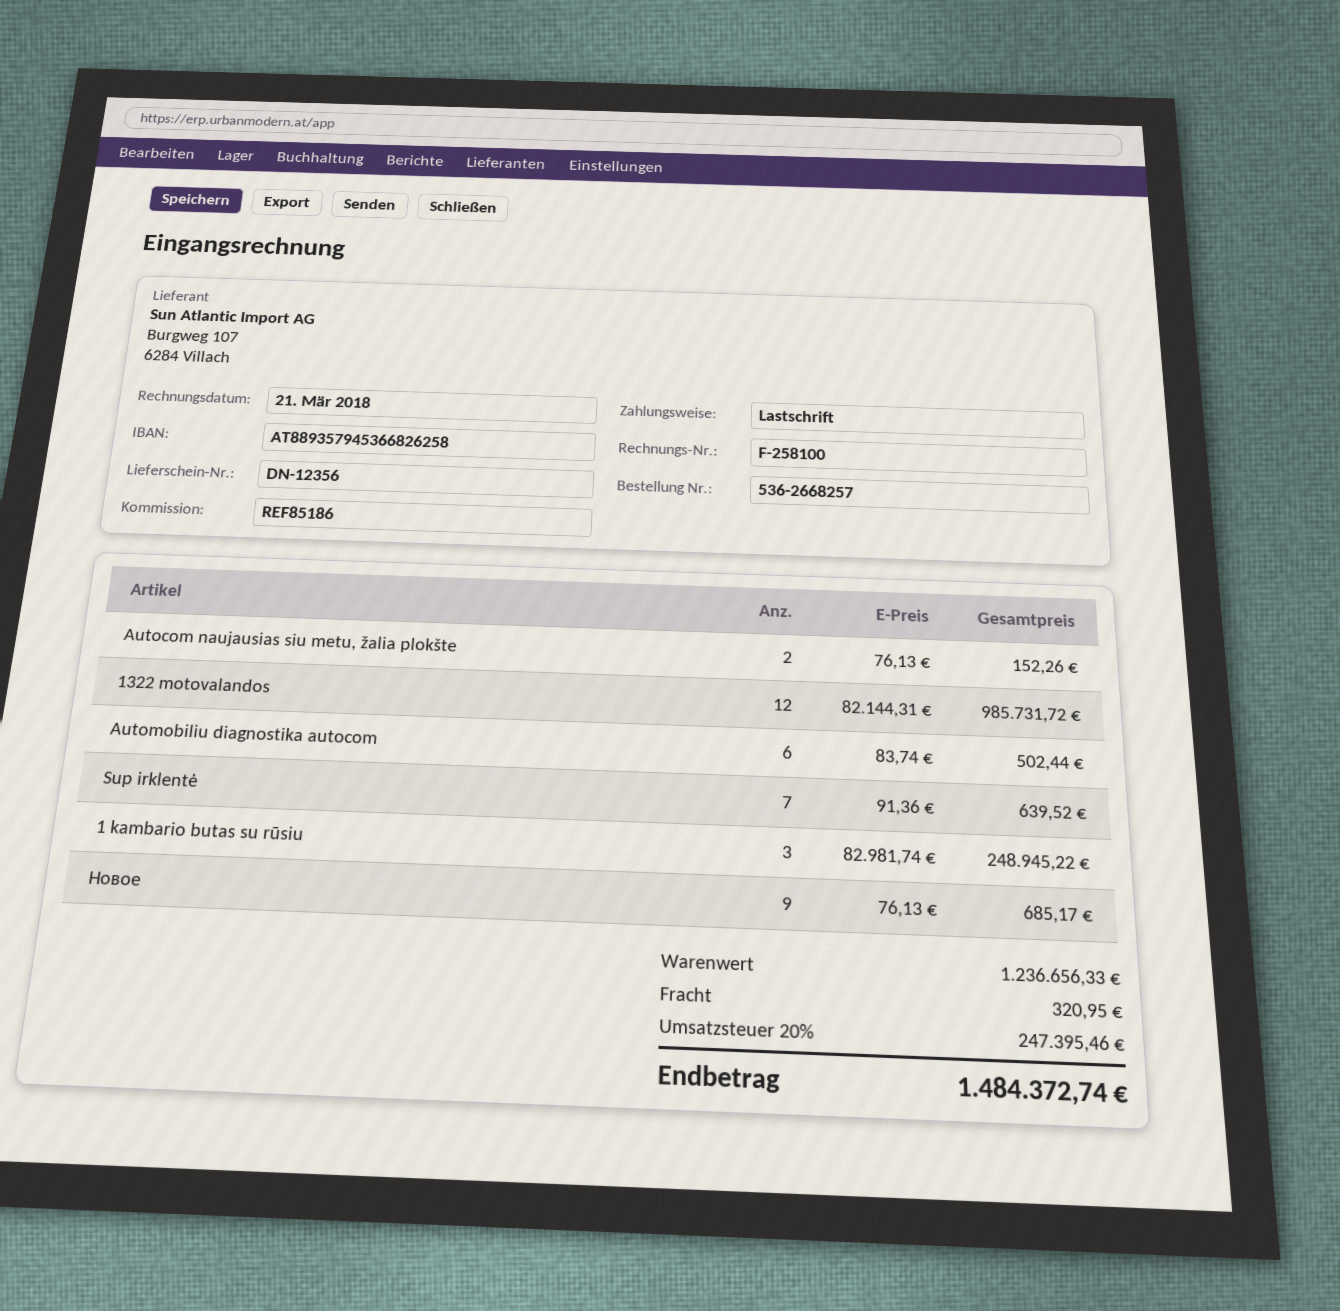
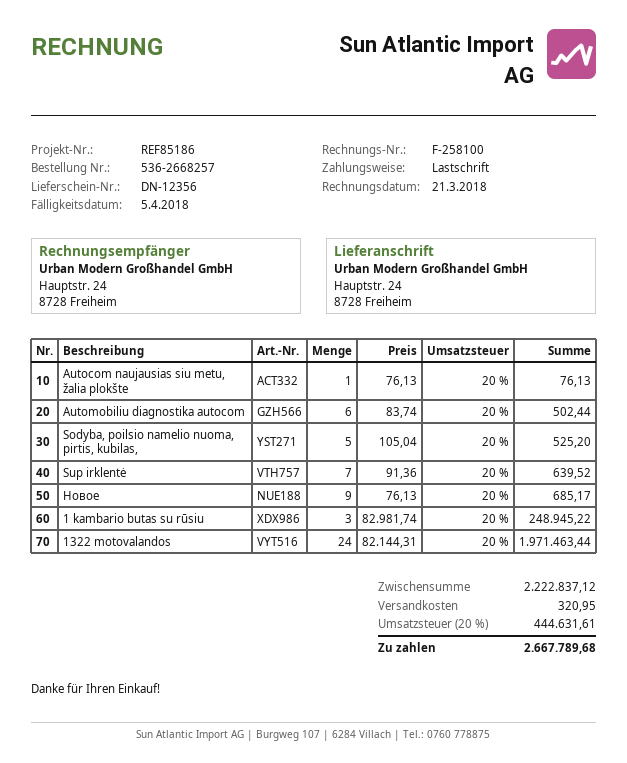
Autocom naujausias siu metu, žalia plokšte: 2 x 76.13 = 152.26 -> 1 x 76.13 = 76.13
1322 motovalandos: 12 x 82144.31 = 985731.72 -> 24 x 82144.31 = 1971463.44
Sodyba, poilsio namelio nuoma, pirtis, kubilas,: none -> 5 x 105.04 = 525.20
subtotal: 1236656.33 -> 2222837.12
tax: 20% = 247395.46 -> 20% = 444631.61
total: 1484372.74 -> 2667789.68

